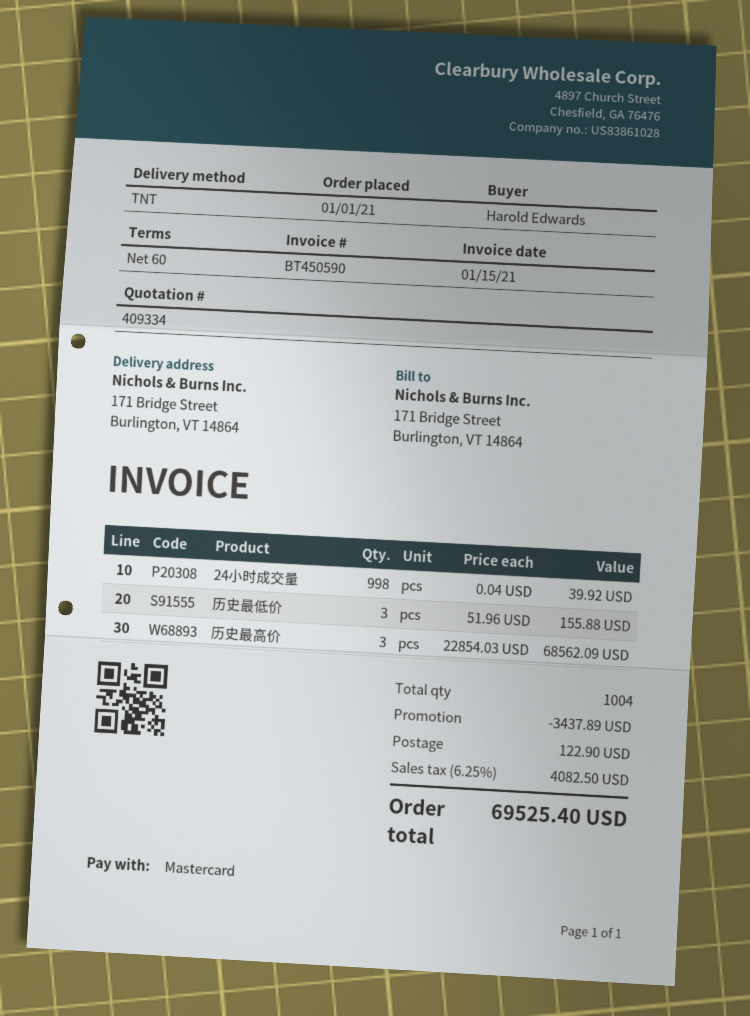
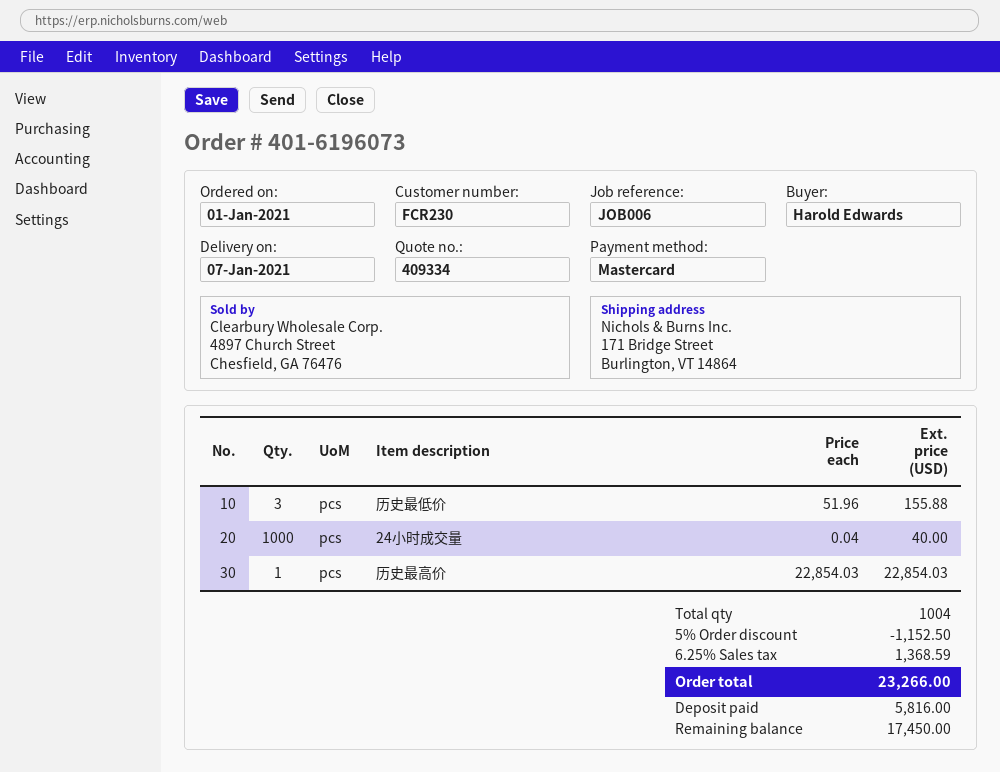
24小时成交量: 998 x 0.04 = 39.92 -> 1000 x 0.04 = 40.00
历史最高价: 3 x 22854.03 = 68562.09 -> 1 x 22854.03 = 22854.03
discount: 3437.89 -> 1152.50
shipping: 122.90 -> none
tax: 6.25% = 4082.50 -> 6.25% = 1368.59
total: 69525.40 -> 23266.00

